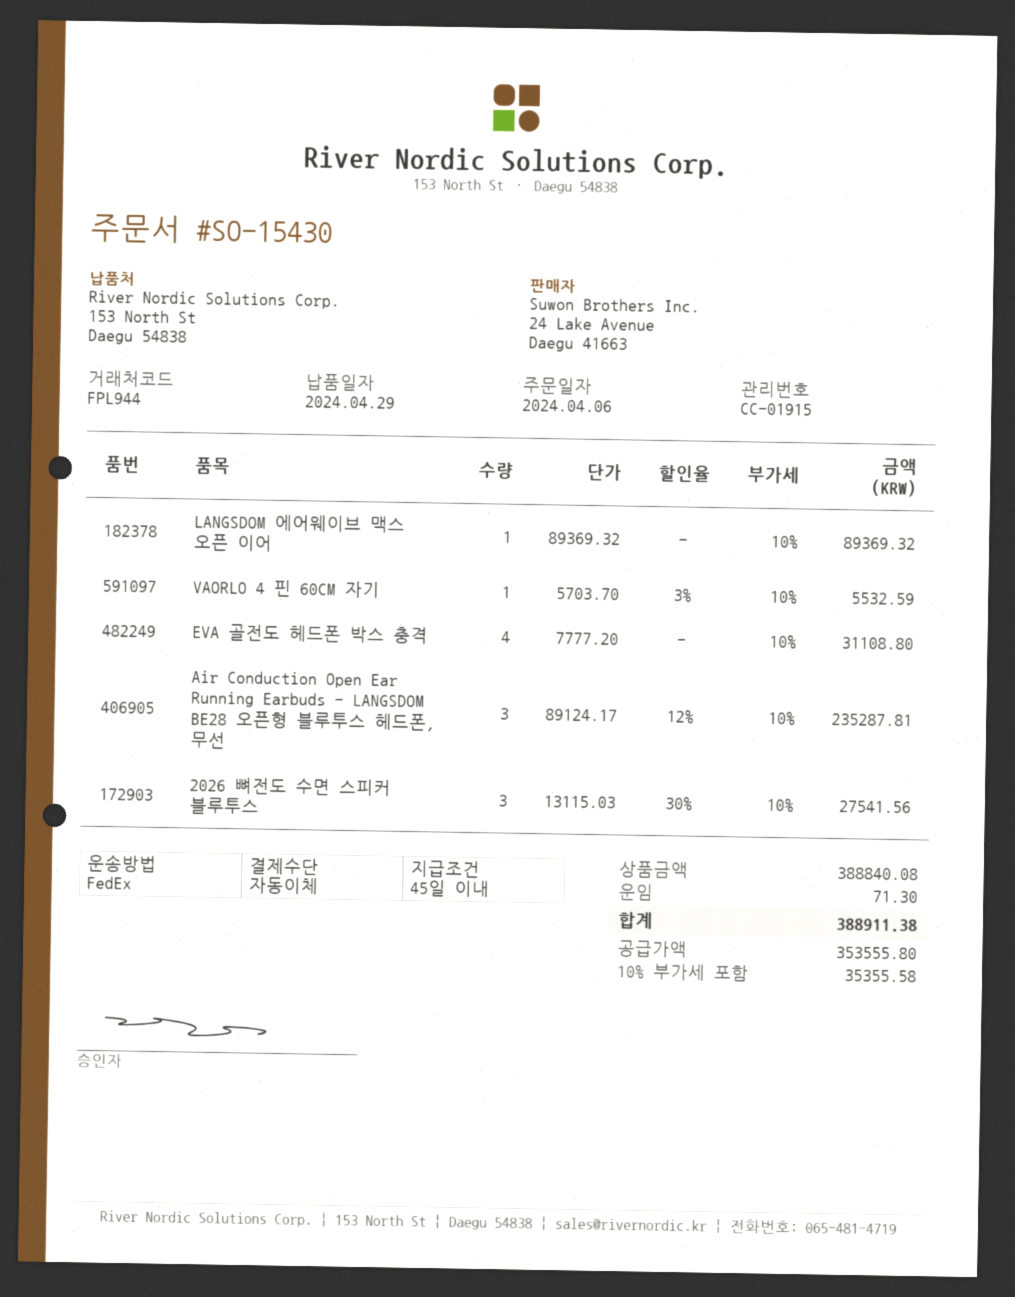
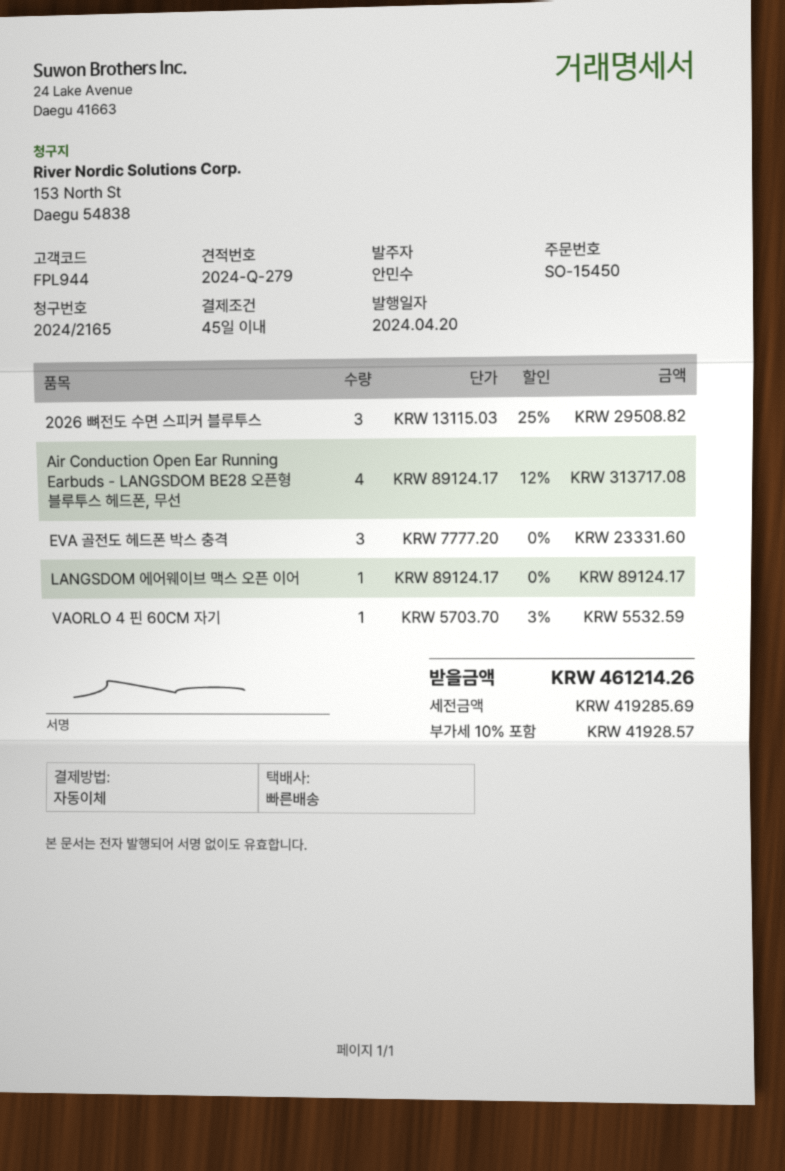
order number: SO-15430 -> SO-15450
shipping method: FedEx -> express
LANGSDOM 에어웨이브 맥스 오픈 이어: 1 x 89369.32 = 89369.32 -> 1 x 89124.17 = 89124.17
EVA 골전도 헤드폰 박스 충격: 4 x 7777.20 = 31108.80 -> 3 x 7777.20 = 23331.60
Air Conduction Open Ear Running Earbuds - LANGSDOM BE28 오픈형 블루투스 헤드폰, 무선: 3 x 89124.17 - 12% = 235287.81 -> 4 x 89124.17 - 12% = 313717.08
2026 뼈전도 수면 스피커 블루투스: 3 x 13115.03 - 30% = 27541.56 -> 3 x 13115.03 - 25% = 29508.82
shipping: 71.30 -> none
net: 353555.80 -> 419285.69
tax: 10% = 35355.58 -> 10% = 41928.57
total: 388911.38 -> 461214.26

